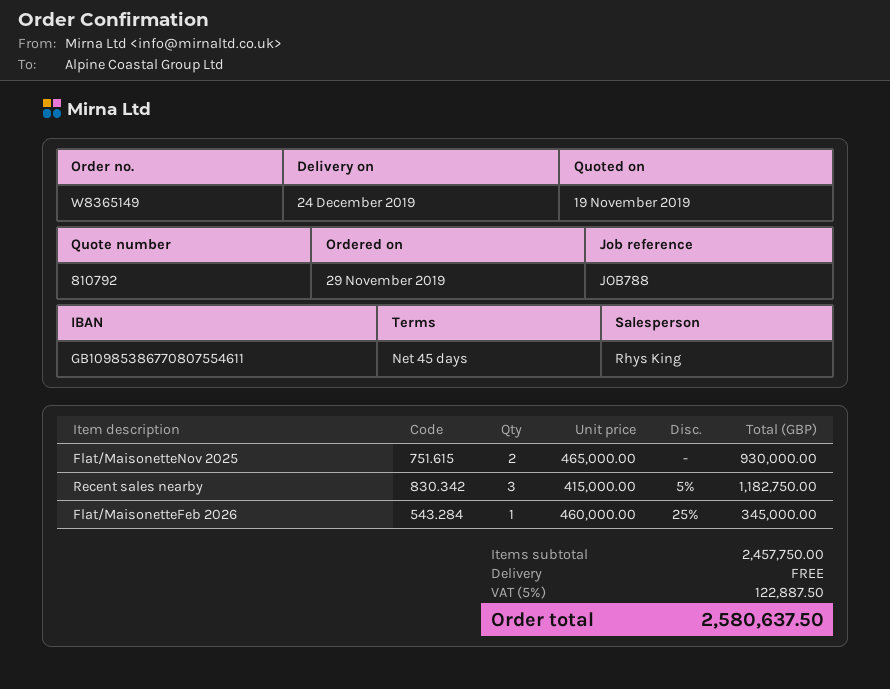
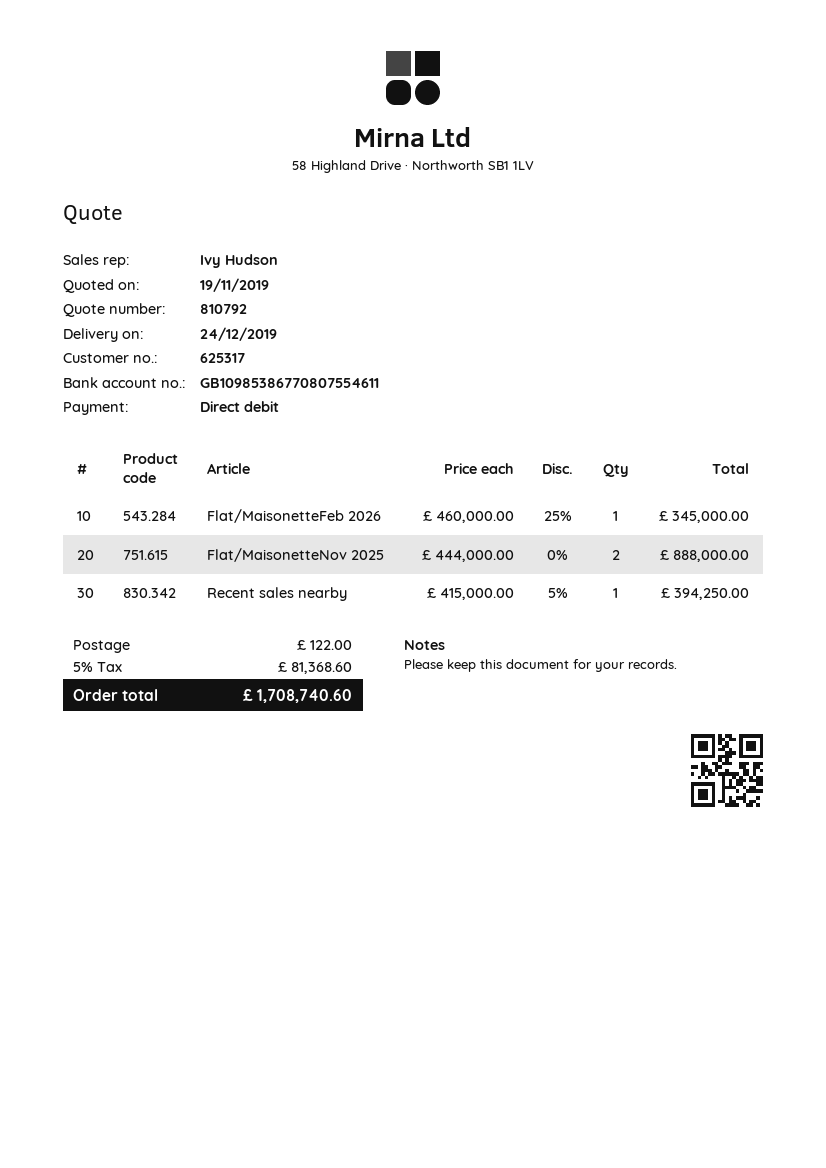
sales rep: Rhys King -> Ivy Hudson
Flat/MaisonetteNov 2025: 2 x 465000.00 = 930000.00 -> 2 x 444000.00 = 888000.00
Recent sales nearby: 3 x 415000.00 - 5% = 1182750.00 -> 1 x 415000.00 - 5% = 394250.00
shipping: 0.00 -> 122.00
tax: 5% = 122887.50 -> 5% = 81368.60
total: 2580637.50 -> 1708740.60

